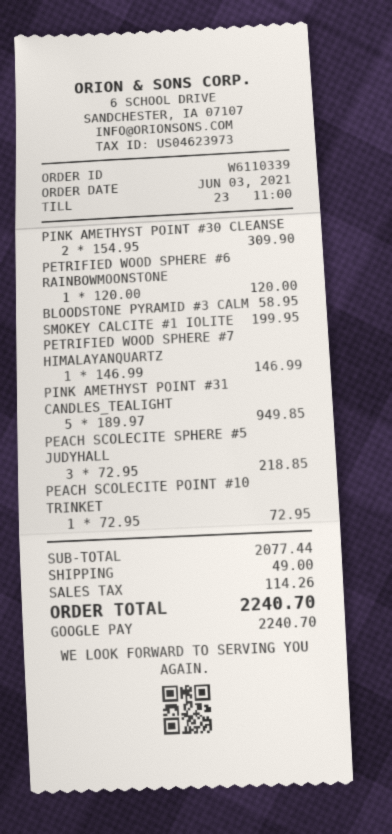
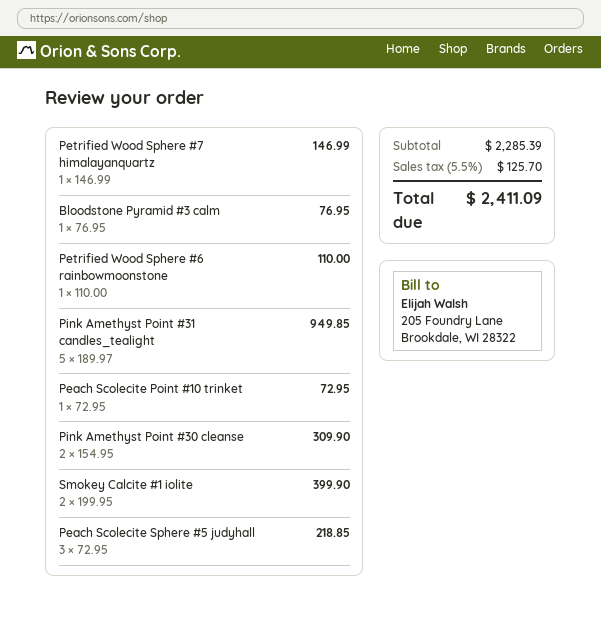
PETRIFIED WOOD SPHERE #6 RAINBOWMOONSTONE: 1 x 120.00 = 120.00 -> 1 x 110.00 = 110.00
BLOODSTONE PYRAMID #3 CALM: 1 x 58.95 = 58.95 -> 1 x 76.95 = 76.95
SMOKEY CALCITE #1 IOLITE: 1 x 199.95 = 199.95 -> 2 x 199.95 = 399.90
subtotal: 2077.44 -> 2285.39
shipping: 49.00 -> none
tax: 114.26 -> 125.70
total: 2240.70 -> 2411.09

